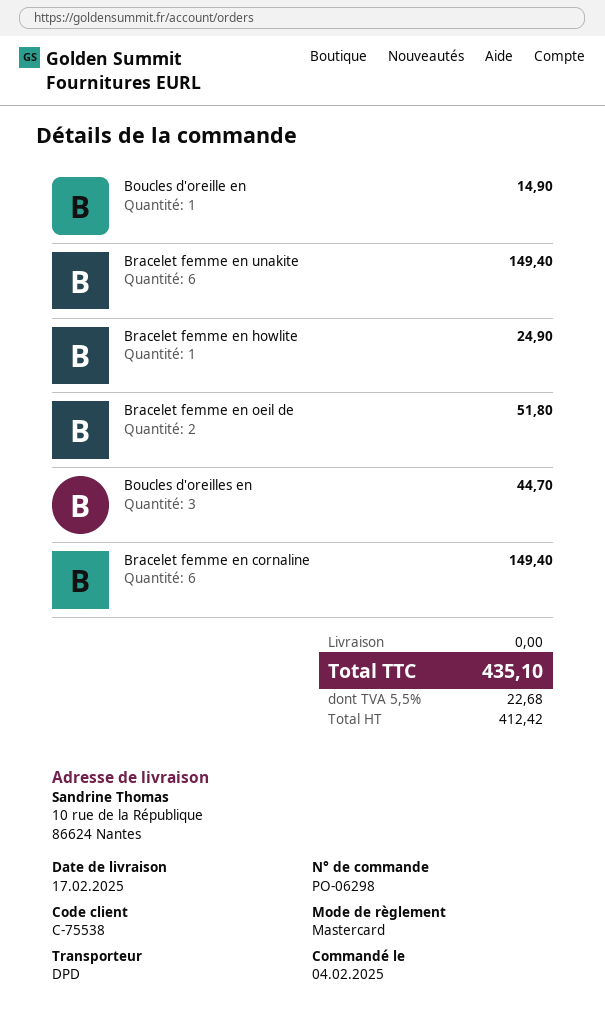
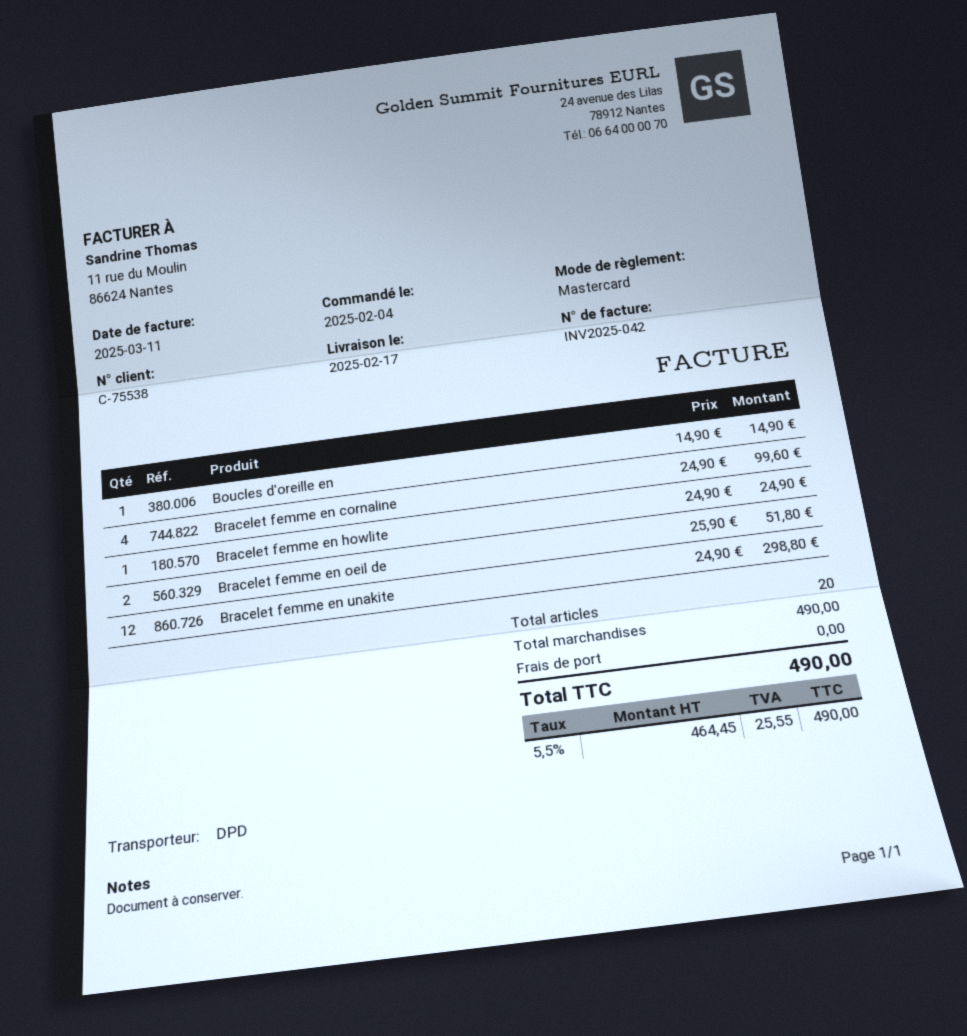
Bracelet femme en unakite: 6 for 149.40 -> 12 for 298.80
Boucles d'oreilles en: 3 for 44.70 -> none
Bracelet femme en cornaline: 6 for 149.40 -> 4 for 99.60
net: 412.42 -> 464.45
tax: 5.5% = 22.68 -> 5.5% = 25.55
total: 435.10 -> 490.00

